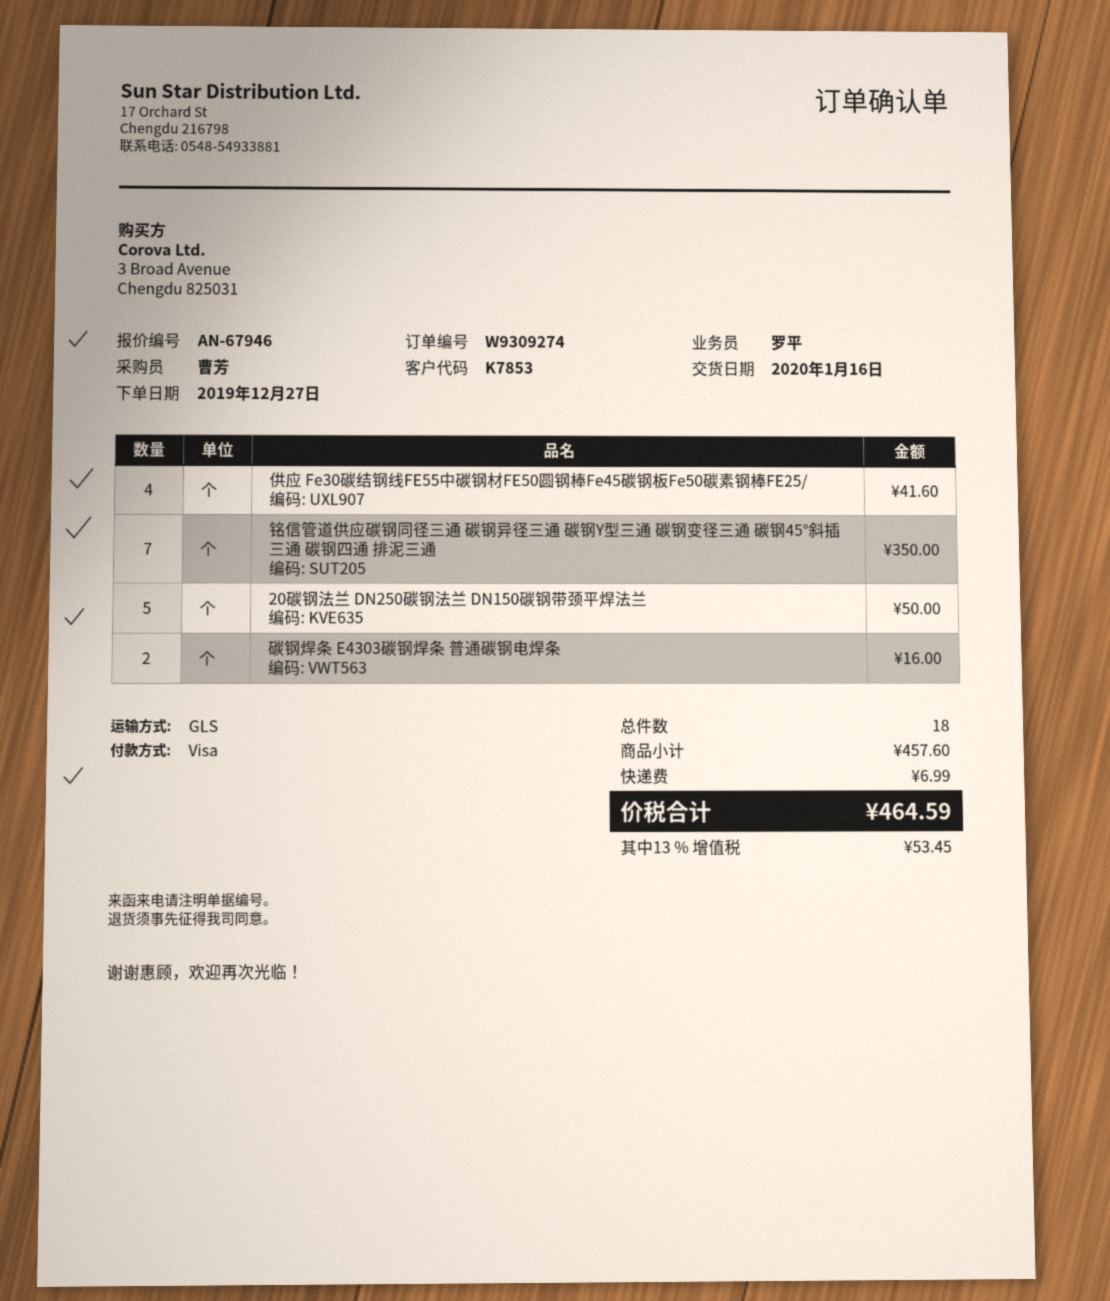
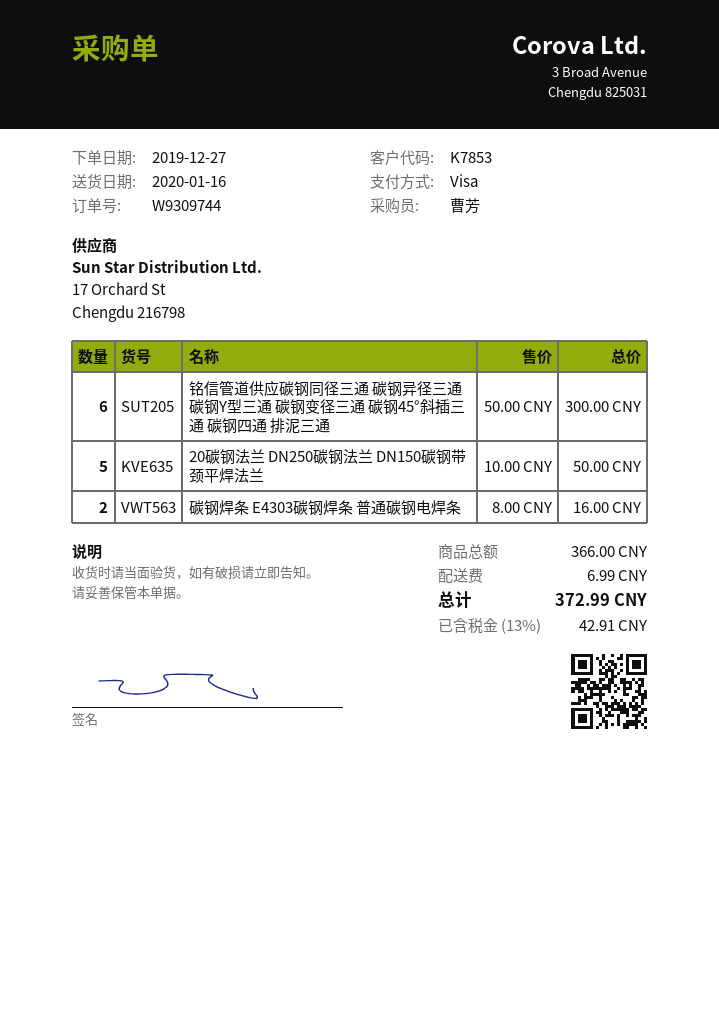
order number: W9309274 -> W9309744
供应 Fe30碳结钢线FE55中碳钢材FE50圆钢棒Fe45碳钢板Fe50碳素钢棒FE25/: 4 for 41.60 -> none
铭信管道供应碳钢同径三通 碳钢异径三通 碳钢Y型三通 碳钢变径三通 碳钢45°斜插三通 碳钢四通 排泥三通: 7 for 350.00 -> 6 for 300.00
subtotal: 457.60 -> 366.00
tax: 13% = 53.45 -> 13% = 42.91
total: 464.59 -> 372.99

